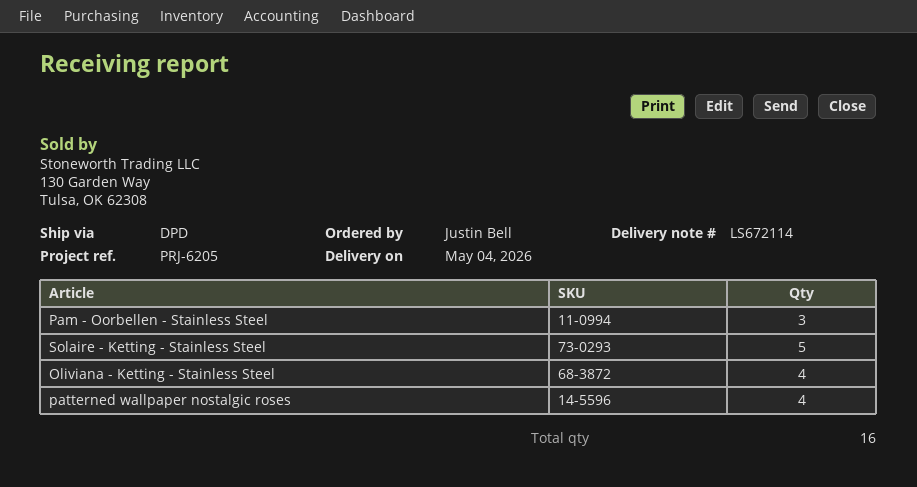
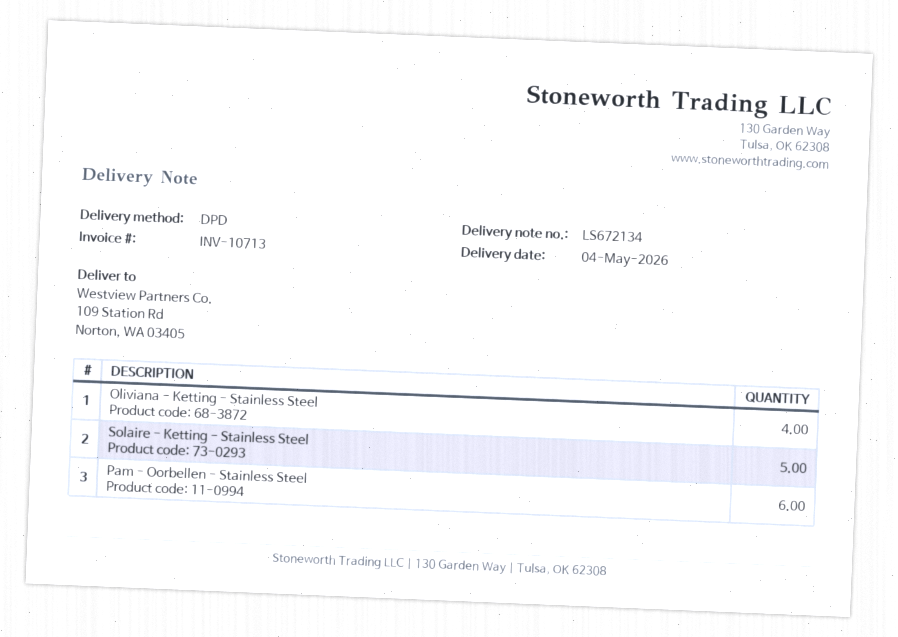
delivery note number: LS672114 -> LS672134
Pam - Oorbellen - Stainless Steel: 3 -> 6
patterned wallpaper nostalgic roses: 4 -> none

